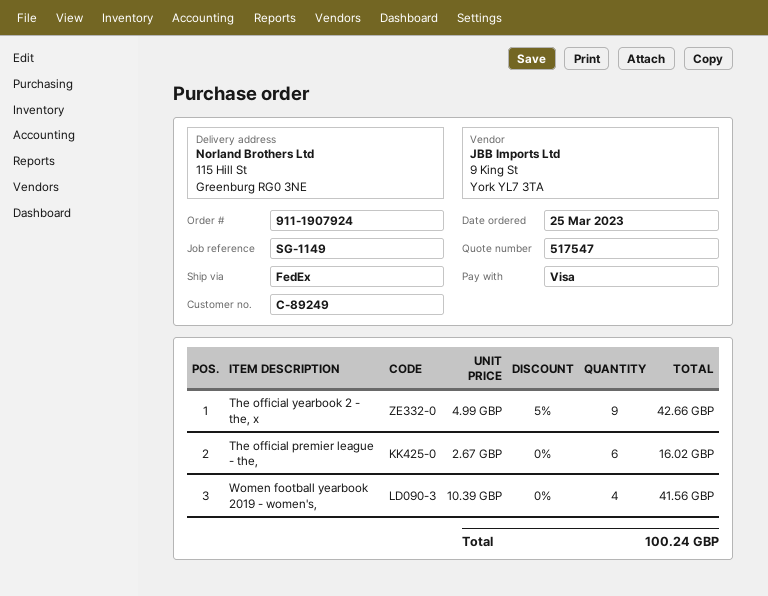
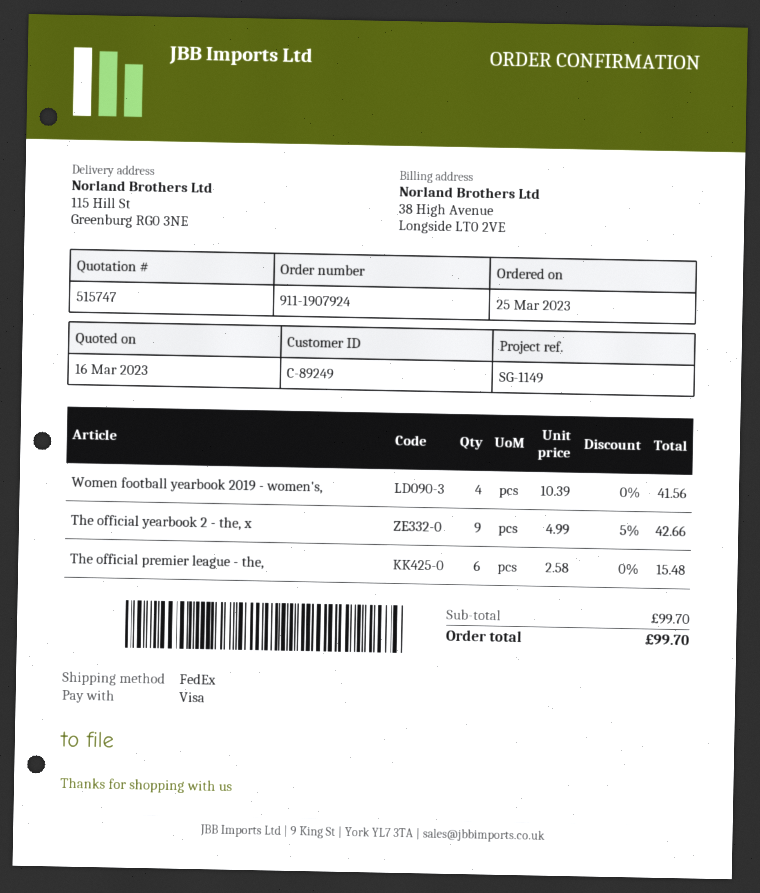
quote number: 517547 -> 515747
The official premier league - the,: 6 x 2.67 = 16.02 -> 6 x 2.58 = 15.48
total: 100.24 -> 99.70

